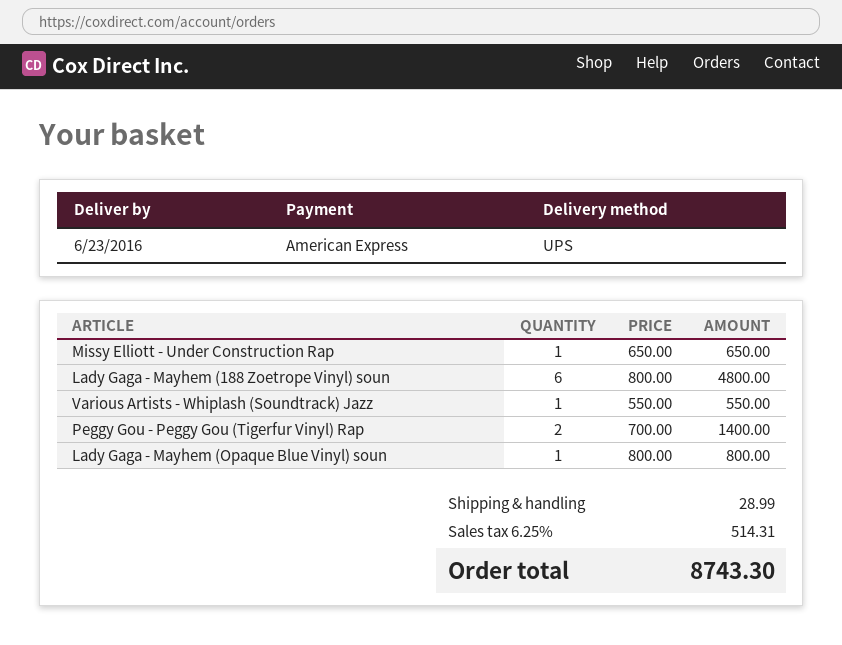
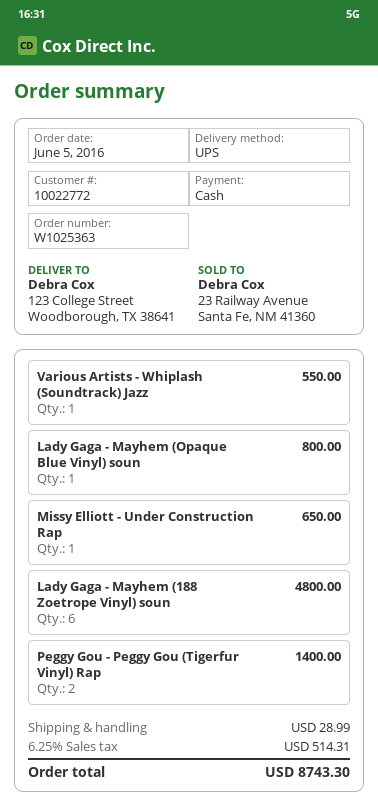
payment method: American Express -> cash

